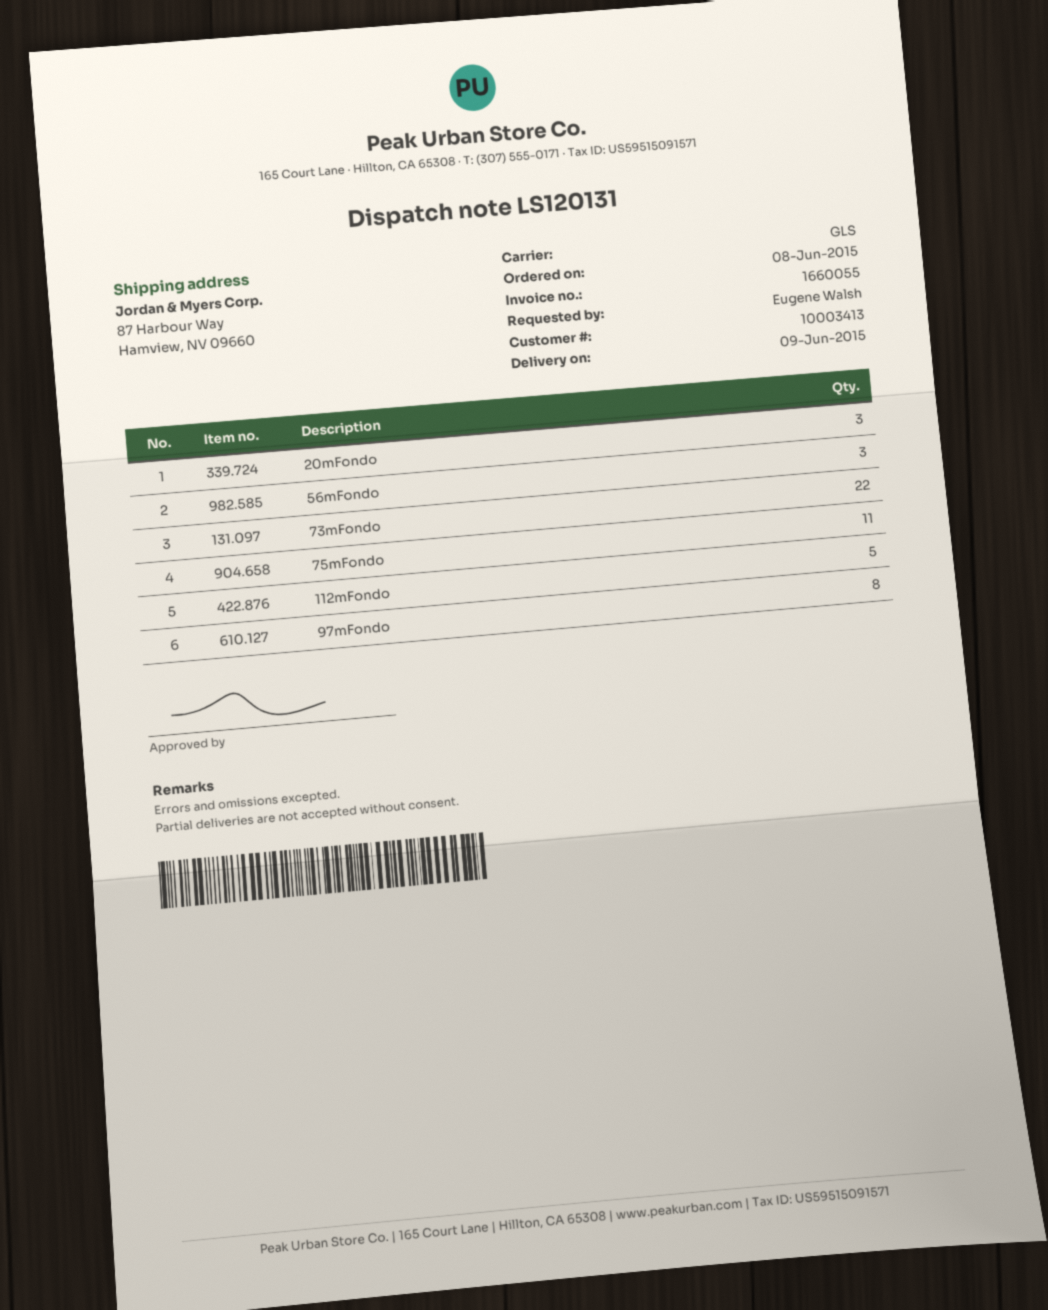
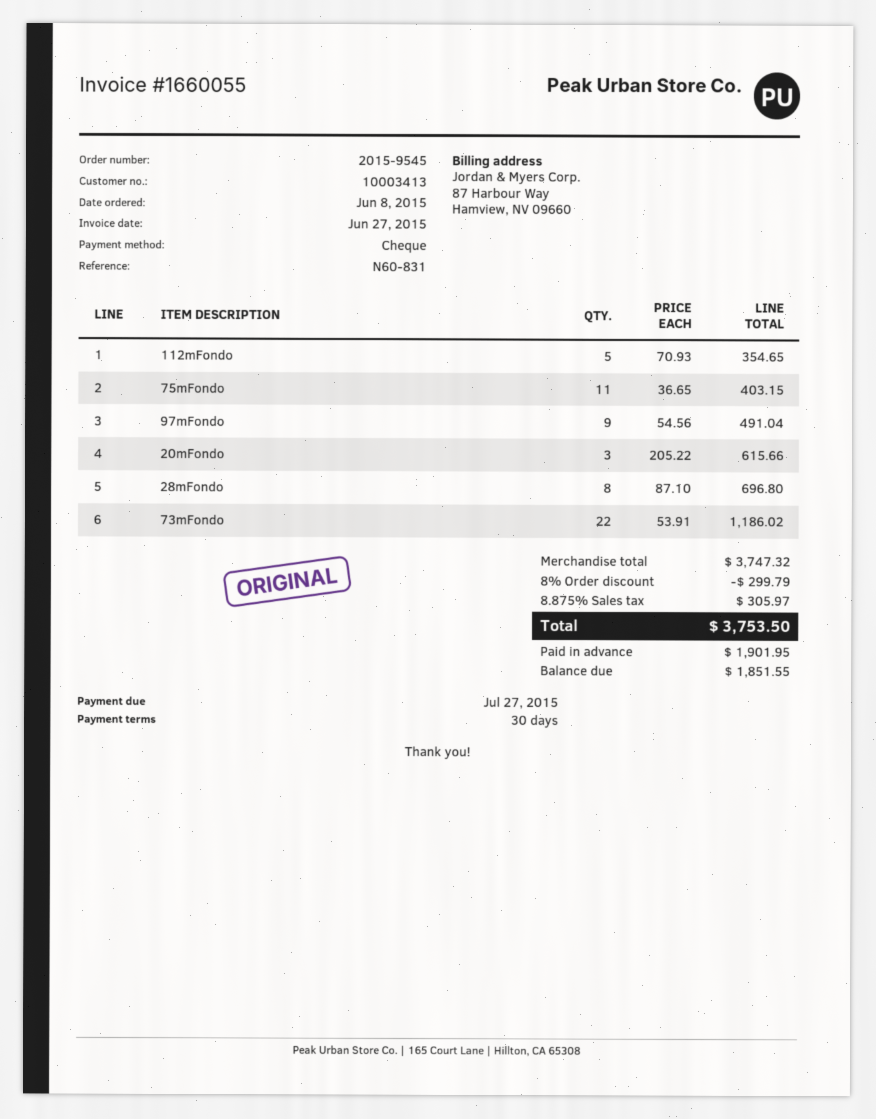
56mFondo: 3 -> none
97mFondo: 8 -> 9
28mFondo: none -> 8

